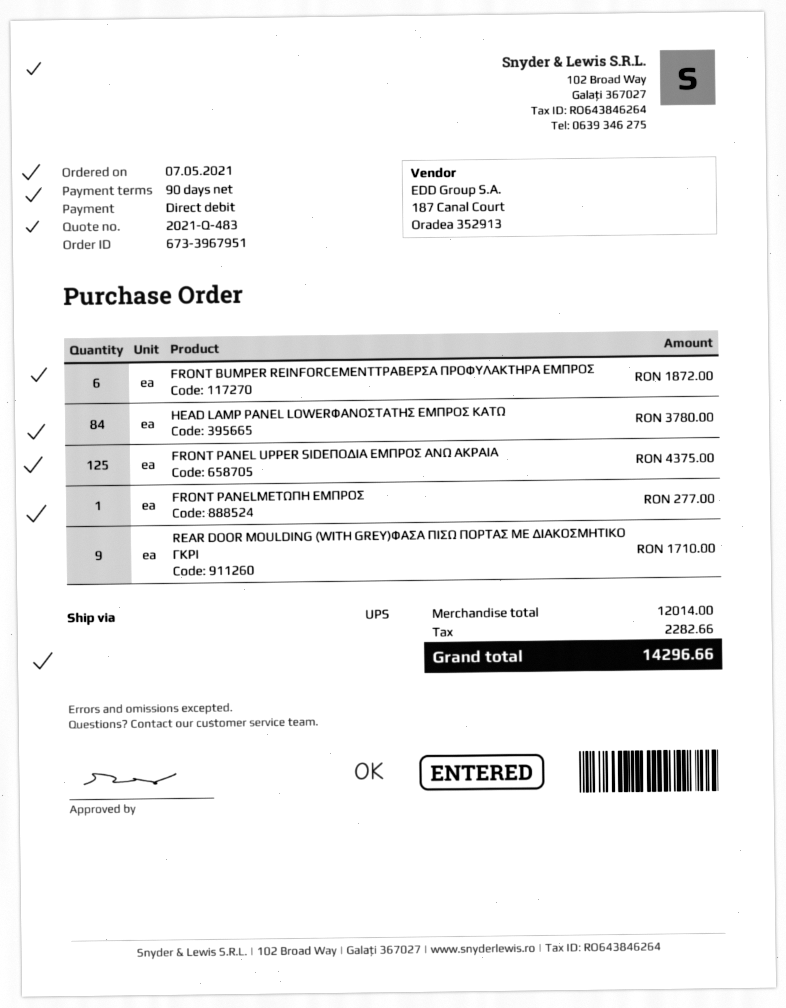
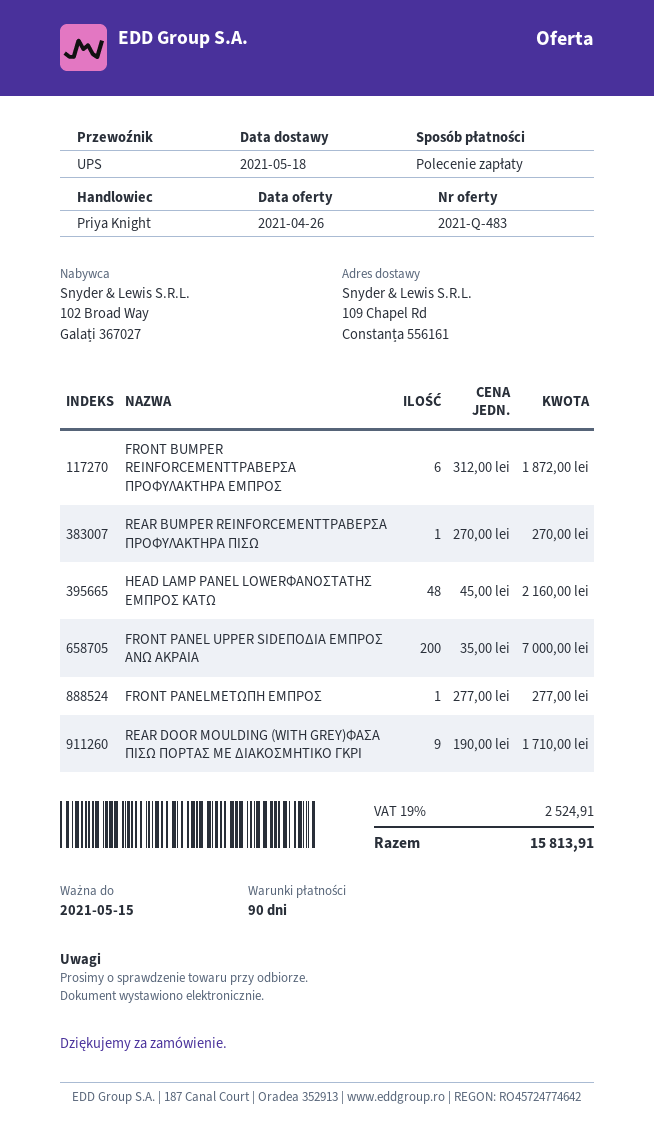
HEAD LAMP PANEL LOWERΦΑΝΟΣΤΑΤΗΣ ΕΜΠΡΟΣ ΚΑΤΩ: 84 for 3780.00 -> 48 for 2160.00
FRONT PANEL UPPER SIDEΠΟΔΙΑ ΕΜΠΡΟΣ ΑΝΩ ΑΚΡΑΙΑ: 125 for 4375.00 -> 200 for 7000.00
REAR BUMPER REINFORCEMENTΤΡΑΒΕΡΣΑ ΠΡΟΦΥΛΑΚΤΗΡΑ ΠΙΣΩ: none -> 1 for 270.00
tax: 2282.66 -> 2524.91
total: 14296.66 -> 15813.91

